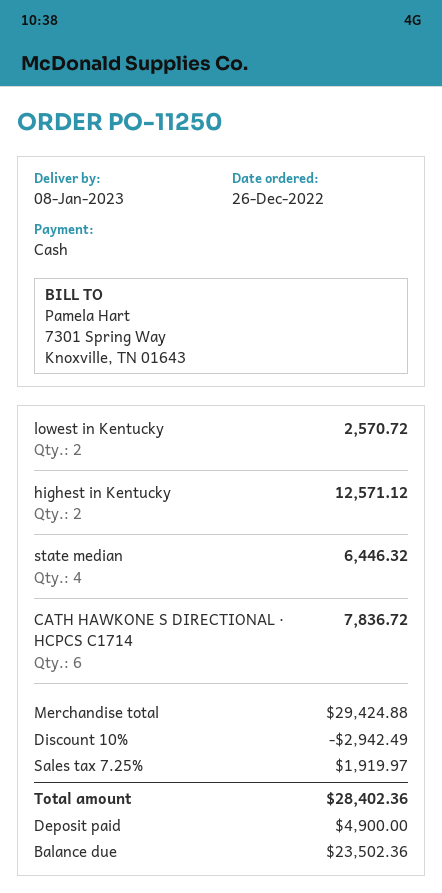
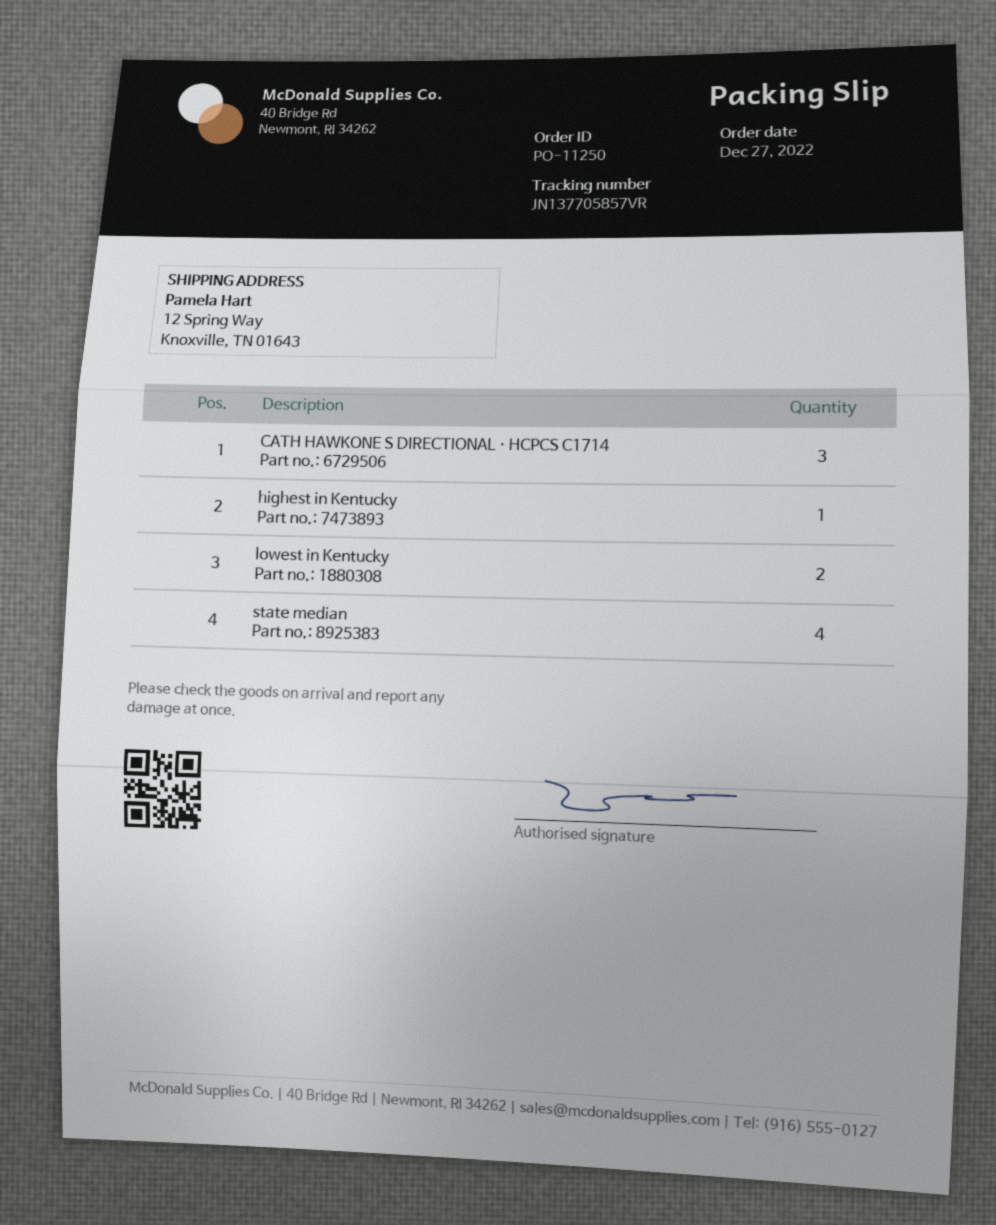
order date: 2022-12-26 -> 2022-12-27
highest in Kentucky: 2 -> 1
CATH HAWKONE S DIRECTIONAL · HCPCS C1714: 6 -> 3

